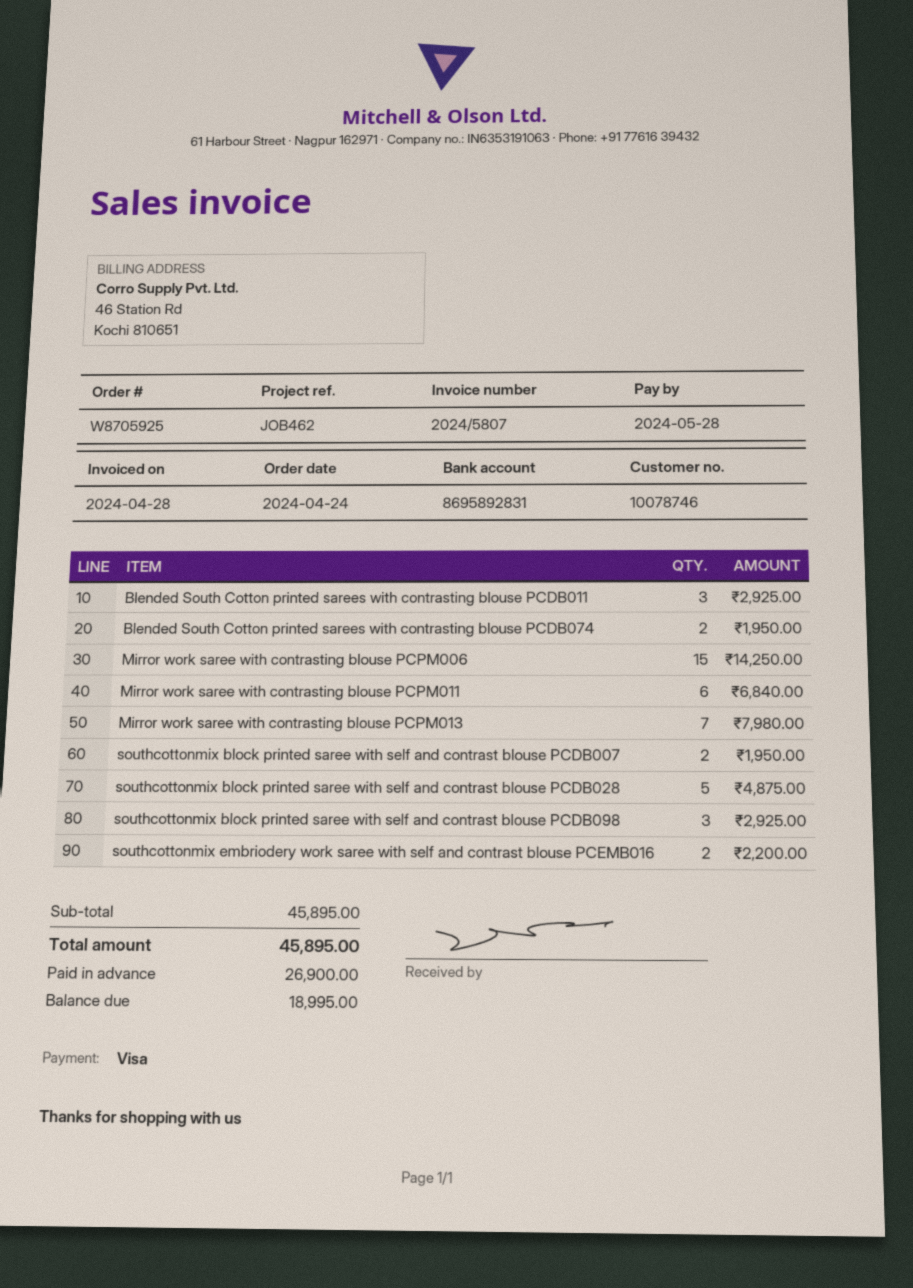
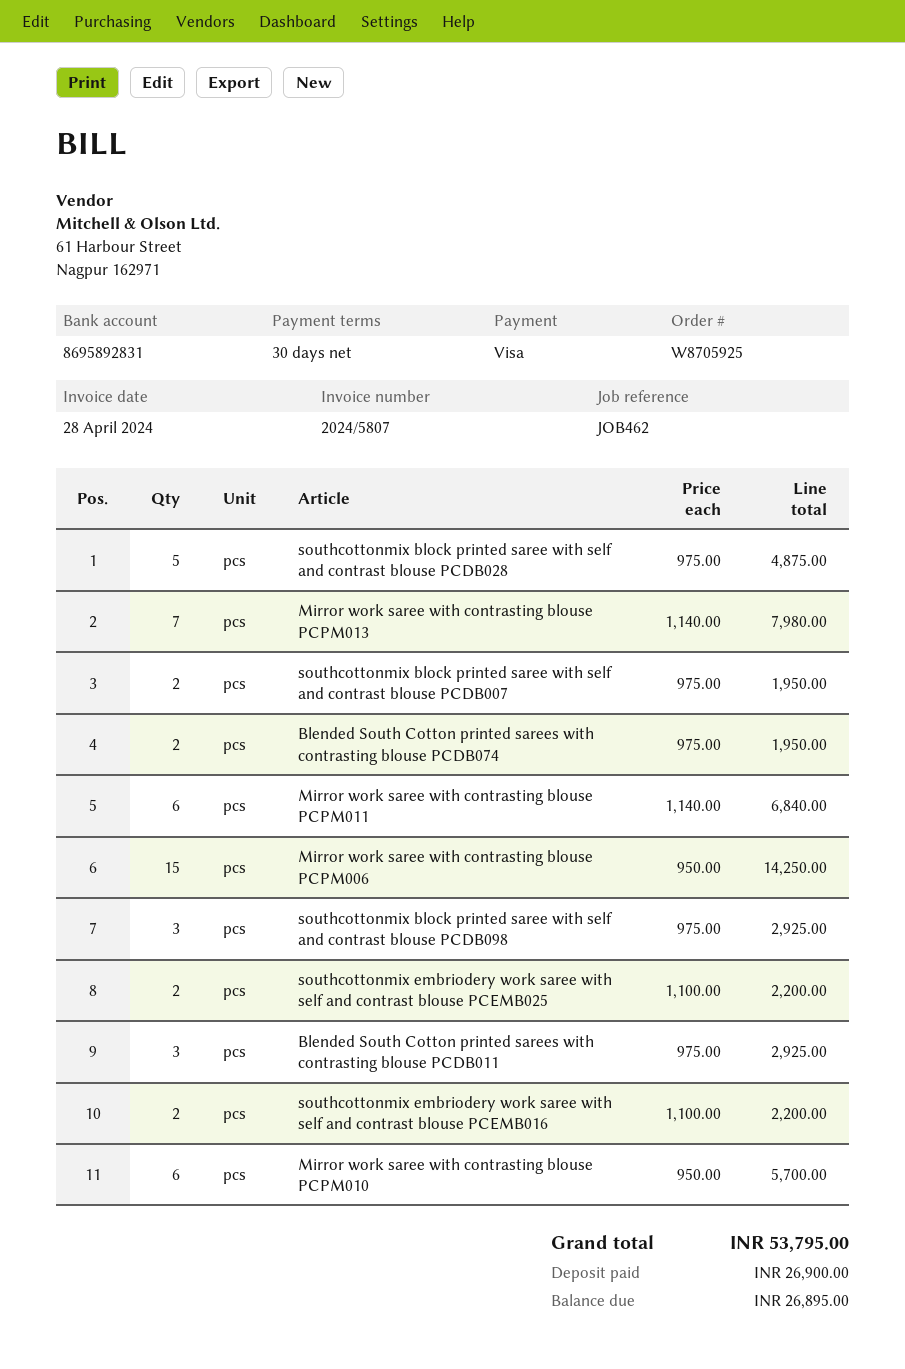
southcottonmix embriodery work saree with self and contrast blouse PCEMB025: none -> 2 for 2200.00
Mirror work saree with contrasting blouse PCPM010: none -> 6 for 5700.00
total: 45895.00 -> 53795.00
balance: 18995.00 -> 26895.00

